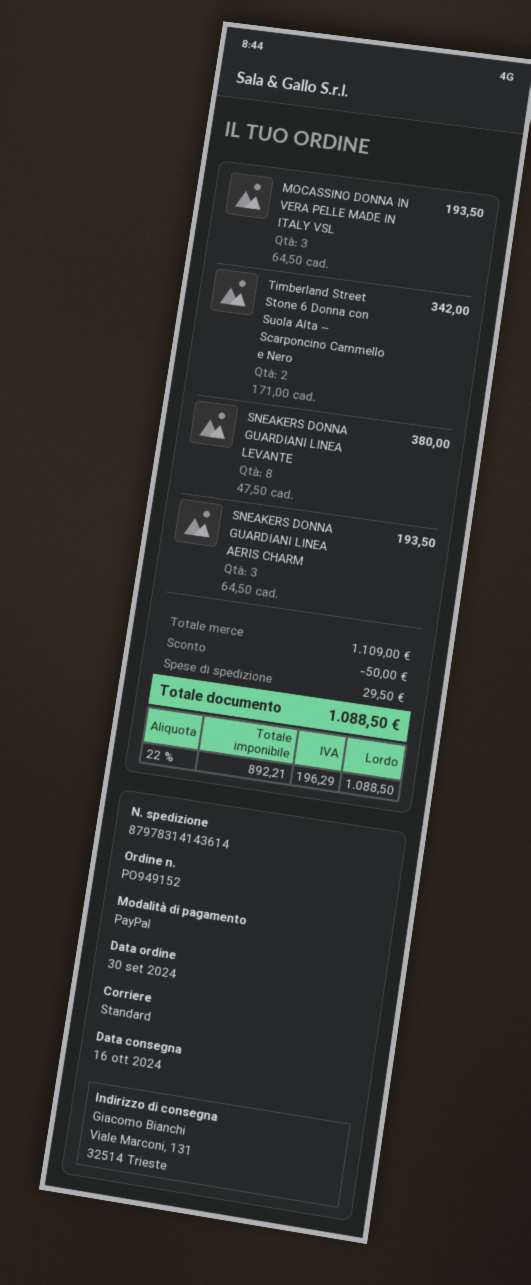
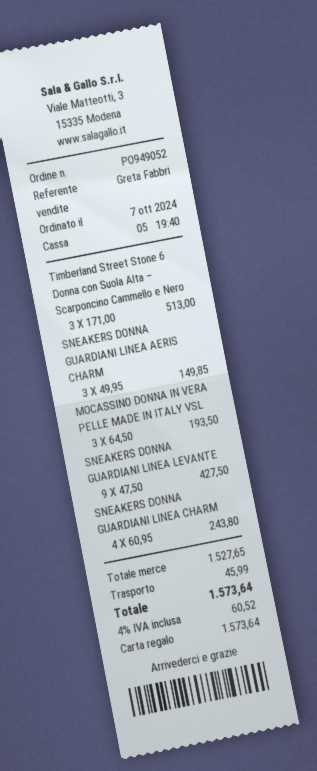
order number: PO949152 -> PO949052
order date: 2024-09-30 -> 2024-10-07
payment method: PayPal -> gift card
Timberland Street Stone 6 Donna con Suola Alta – Scarponcino Cammello e Nero: 2 x 171.00 = 342.00 -> 3 x 171.00 = 513.00
SNEAKERS DONNA GUARDIANI LINEA LEVANTE: 8 x 47.50 = 380.00 -> 9 x 47.50 = 427.50
SNEAKERS DONNA GUARDIANI LINEA AERIS CHARM: 3 x 64.50 = 193.50 -> 3 x 49.95 = 149.85
SNEAKERS DONNA GUARDIANI LINEA CHARM: none -> 4 x 60.95 = 243.80
subtotal: 1109.00 -> 1527.65
discount: 50.00 -> none
shipping: 29.50 -> 45.99
tax: 22% = 196.29 -> 4% = 60.52
total: 1088.50 -> 1573.64

